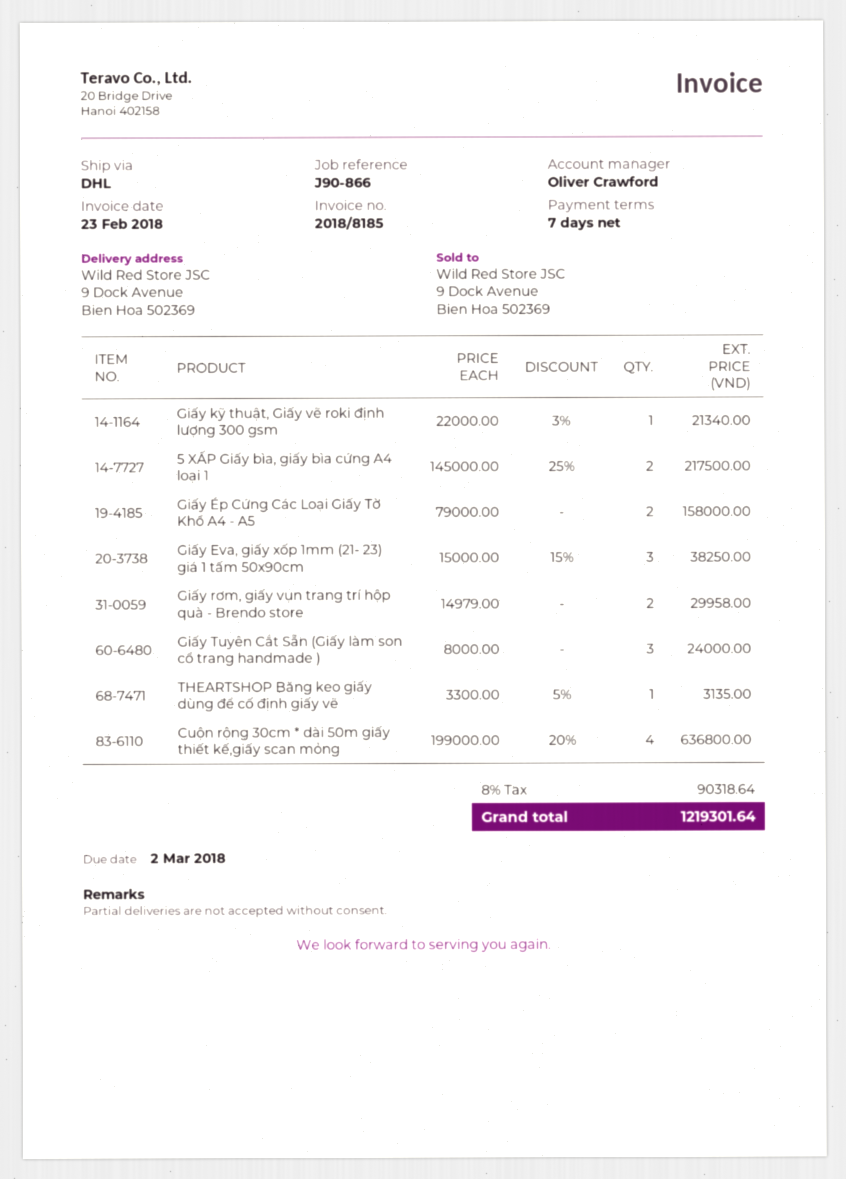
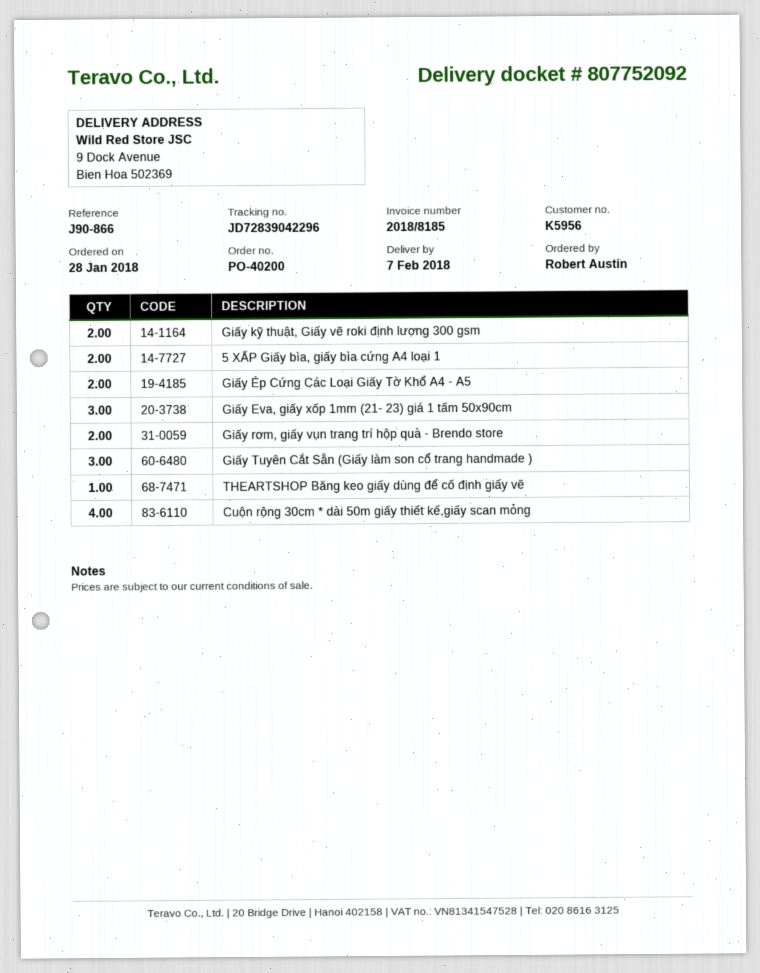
Giấy kỹ thuật, Giấy vẽ roki định lượng 300 gsm: 1 -> 2

